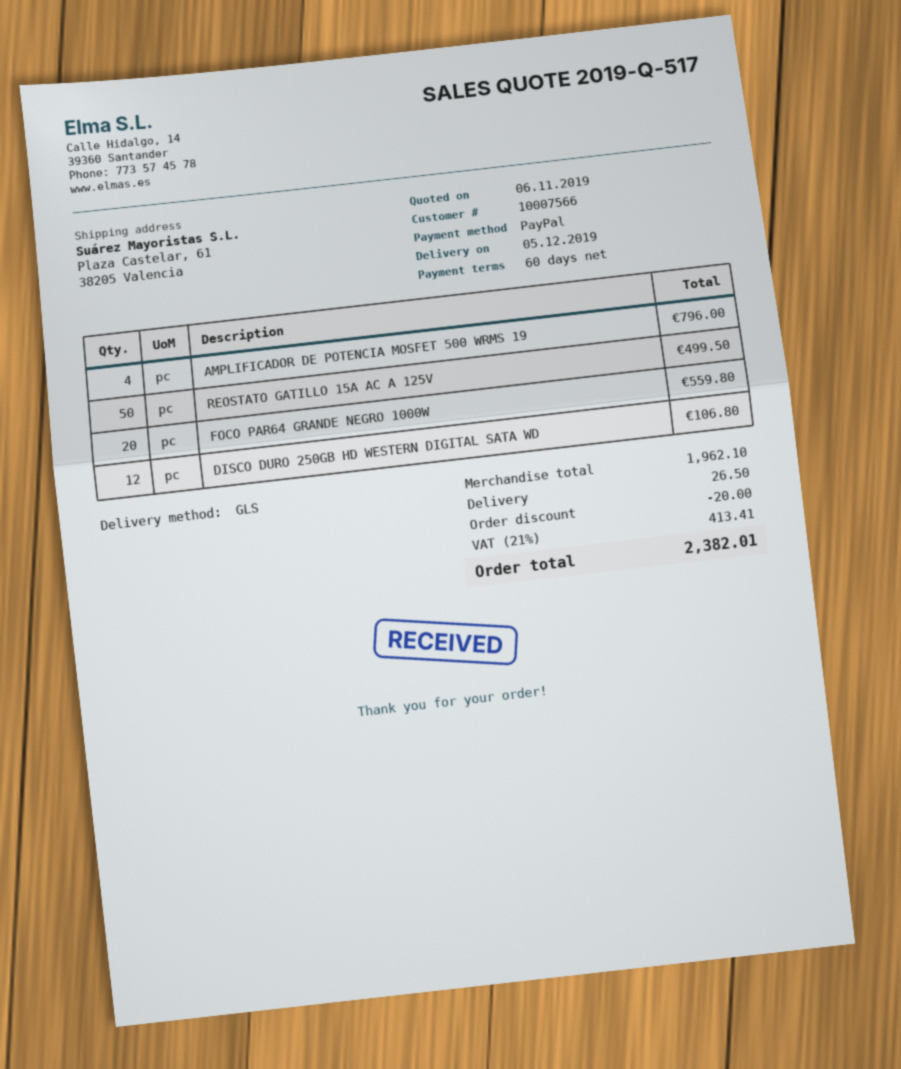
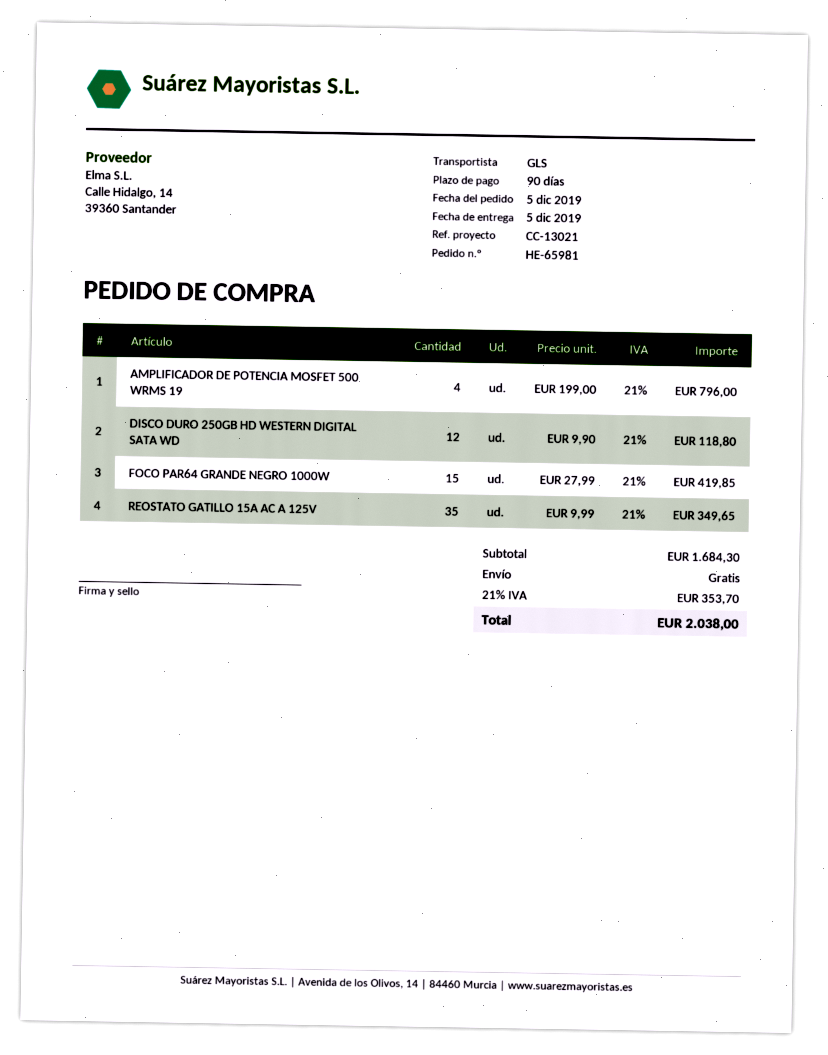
payment terms: 60 days -> 90 days
REOSTATO GATILLO 15A AC A 125V: 50 for 499.50 -> 35 for 349.65
FOCO PAR64 GRANDE NEGRO 1000W: 20 for 559.80 -> 15 for 419.85
DISCO DURO 250GB HD WESTERN DIGITAL SATA WD: 12 for 106.80 -> 12 for 118.80
subtotal: 1962.10 -> 1684.30
discount: 20.00 -> none
shipping: 26.50 -> 0.00
tax: 21% = 413.41 -> 21% = 353.70
total: 2382.01 -> 2038.00

